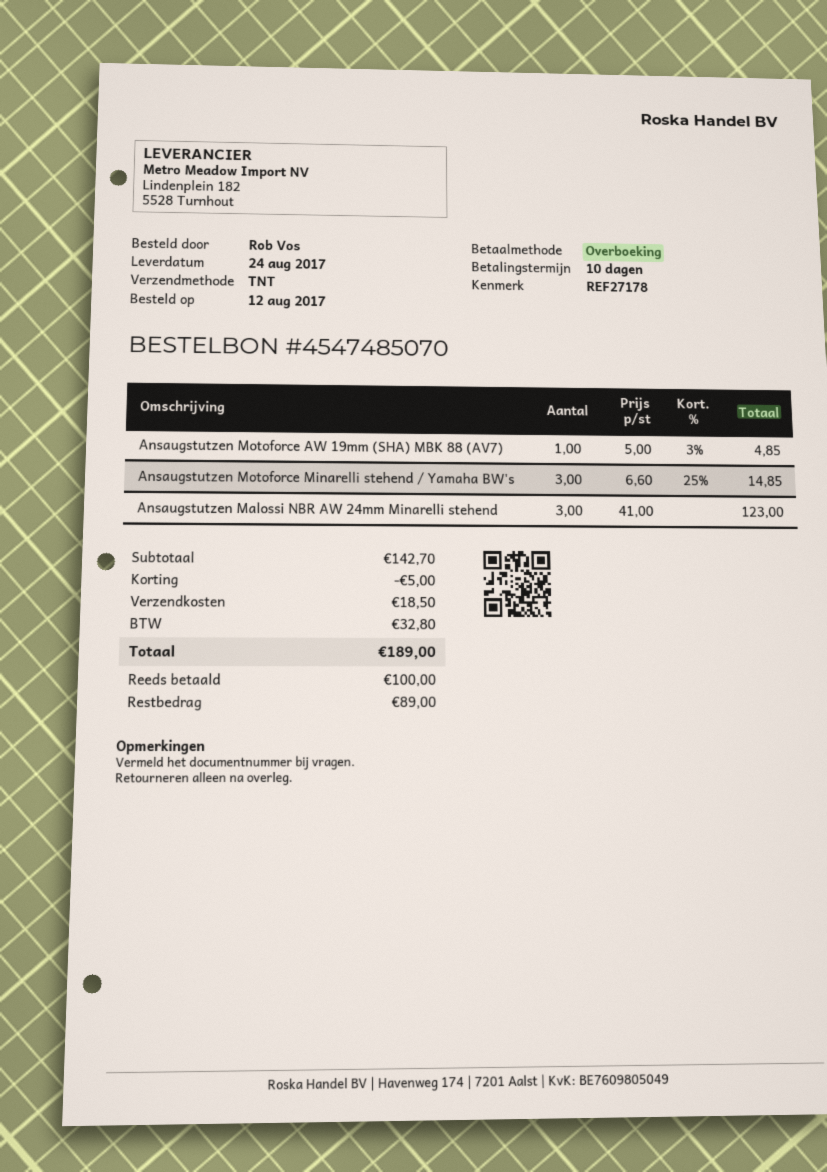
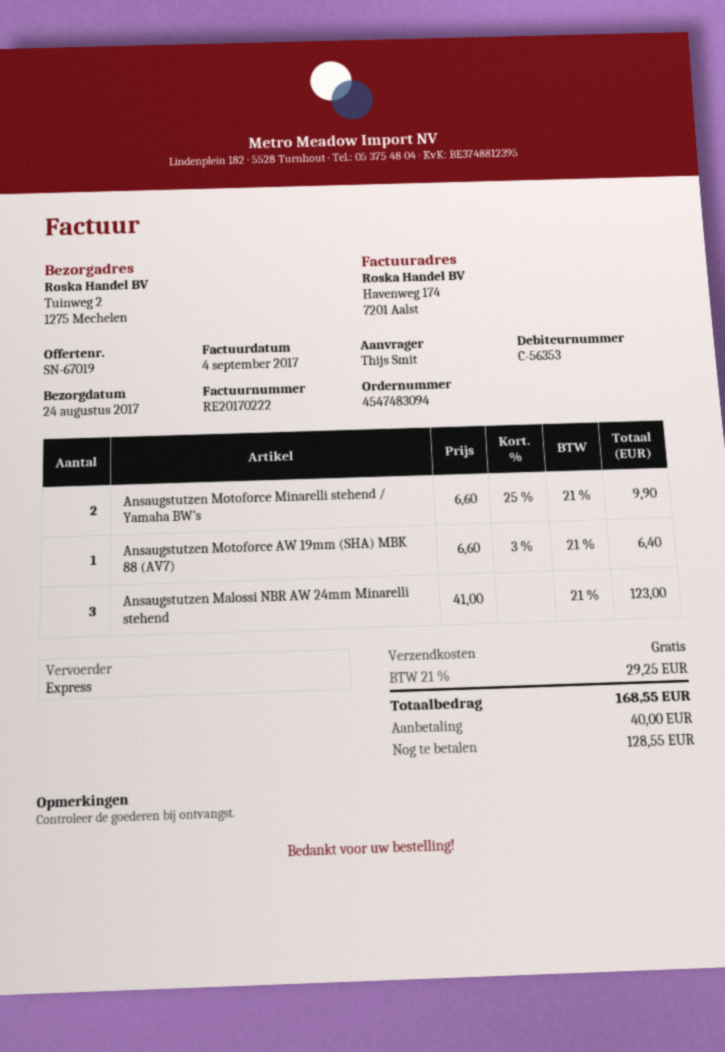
order number: 4547485070 -> 4547483094
ordered by: Rob Vos -> Thijs Smit
shipping method: TNT -> express
Ansaugstutzen Motoforce AW 19mm (SHA) MBK 88 (AV7): 1 x 5.00 - 3% = 4.85 -> 1 x 6.60 - 3% = 6.40
Ansaugstutzen Motoforce Minarelli stehend / Yamaha BW's: 3 x 6.60 - 25% = 14.85 -> 2 x 6.60 - 25% = 9.90
discount: 5.00 -> none
shipping: 18.50 -> 0.00
tax: 32.80 -> 29.25
total: 189.00 -> 168.55
deposit: 100.00 -> 40.00
balance: 89.00 -> 128.55

